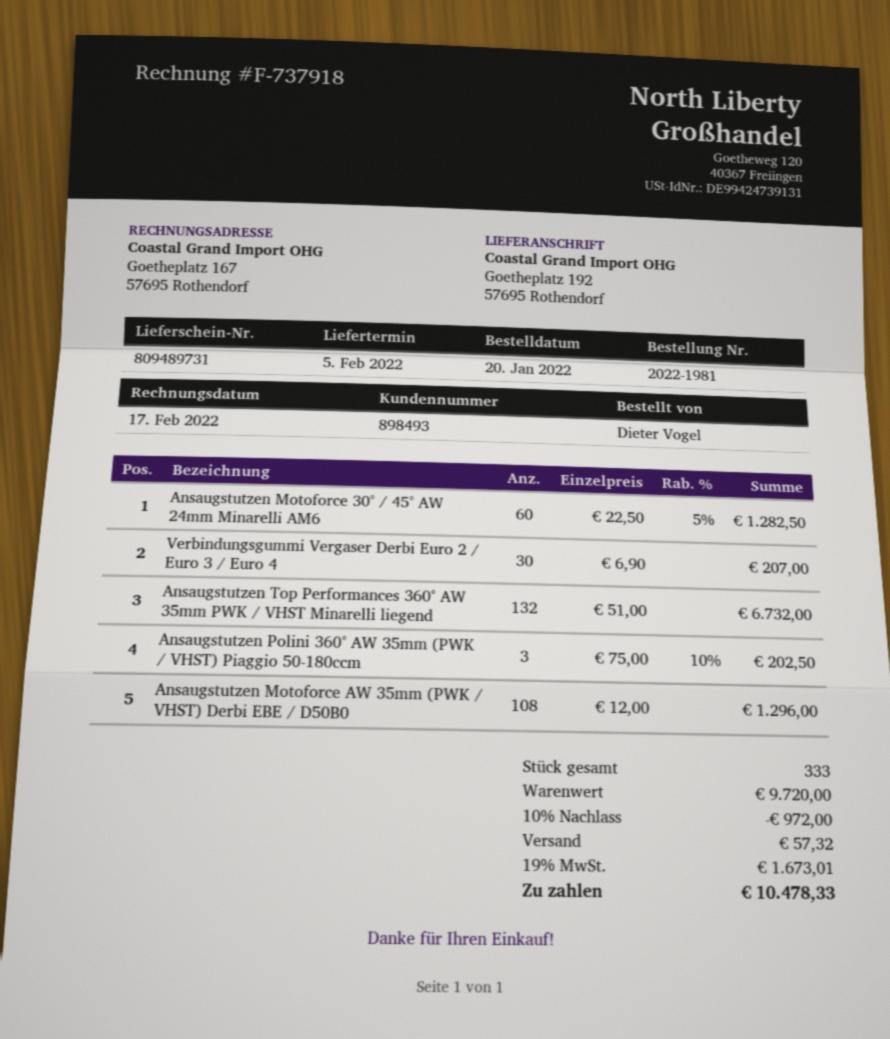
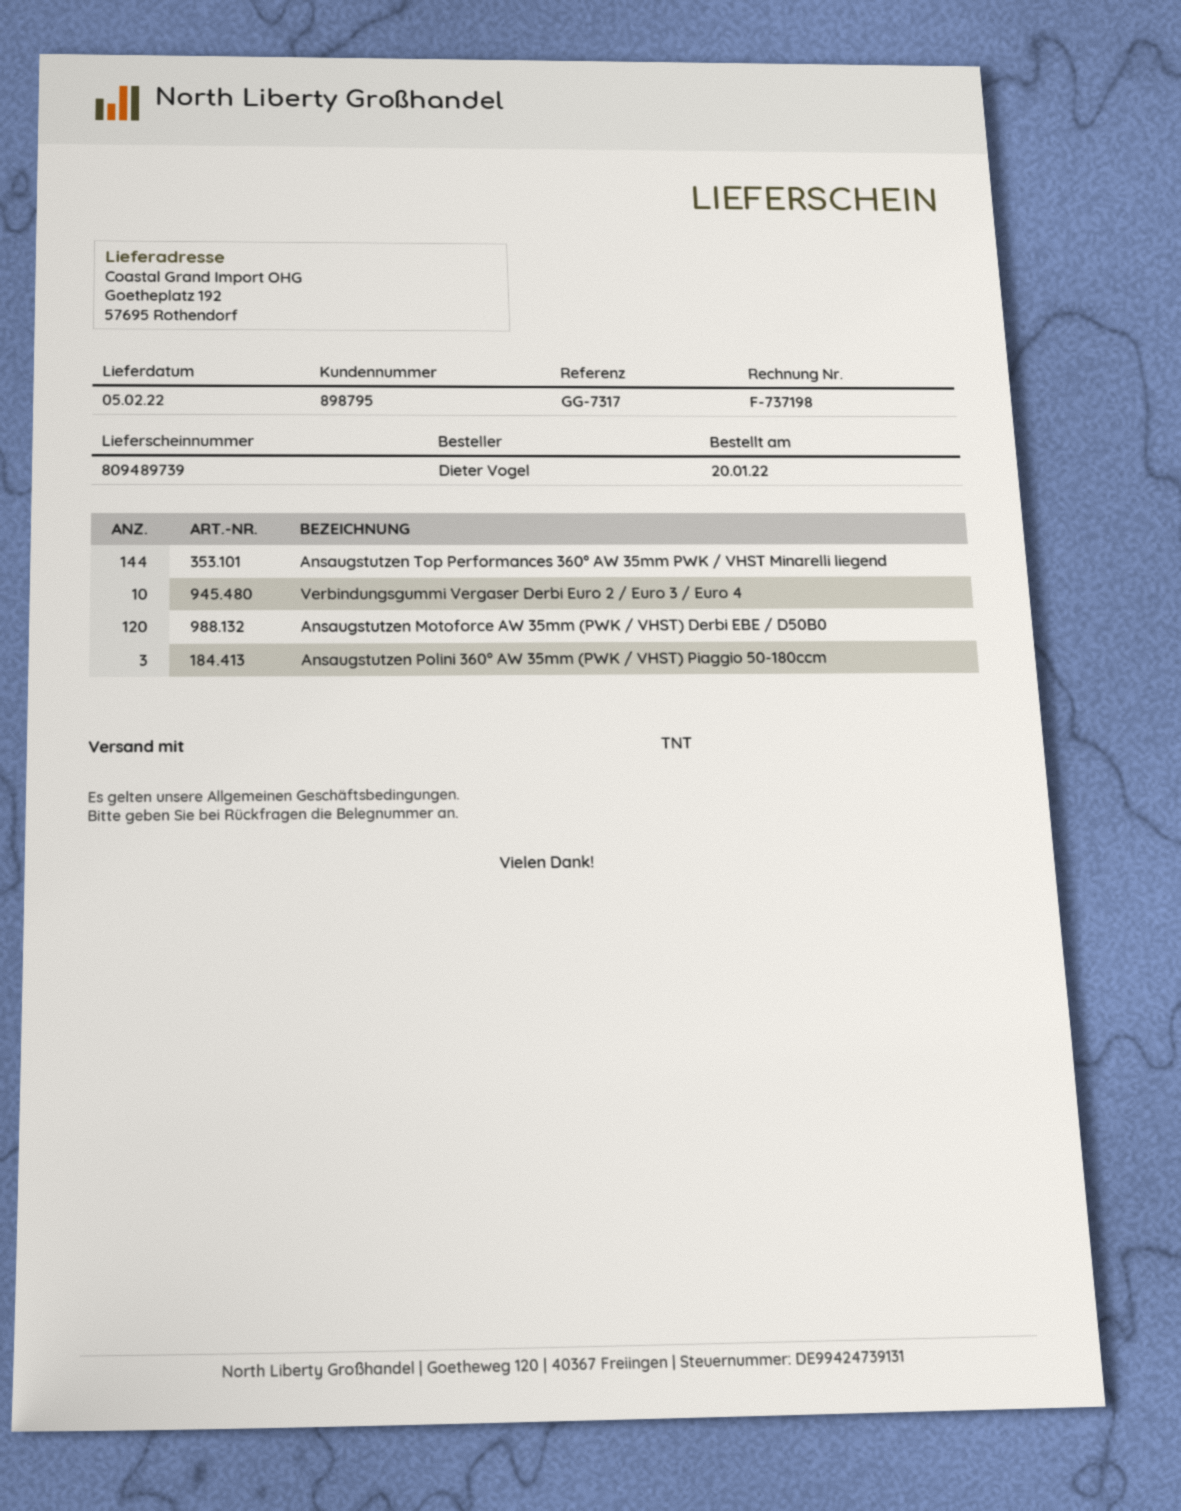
delivery note number: 809489731 -> 809489739
invoice number: F-737918 -> F-737198
customer number: 898493 -> 898795
Ansaugstutzen Motoforce 30° / 45° AW 24mm Minarelli AM6: 60 -> none
Verbindungsgummi Vergaser Derbi Euro 2 / Euro 3 / Euro 4: 30 -> 10
Ansaugstutzen Top Performances 360° AW 35mm PWK / VHST Minarelli liegend: 132 -> 144
Ansaugstutzen Motoforce AW 35mm (PWK / VHST) Derbi EBE / D50B0: 108 -> 120

